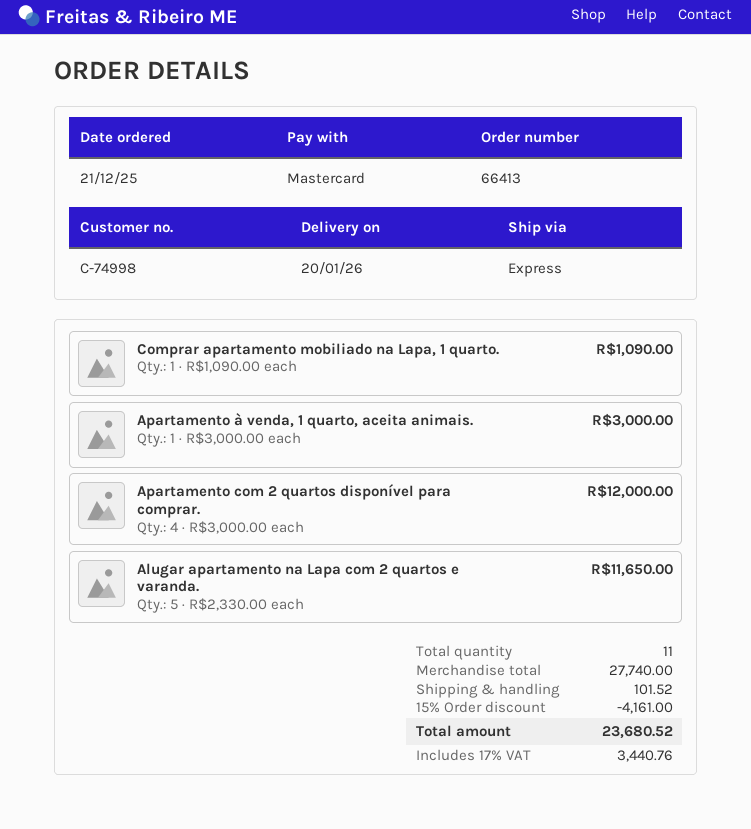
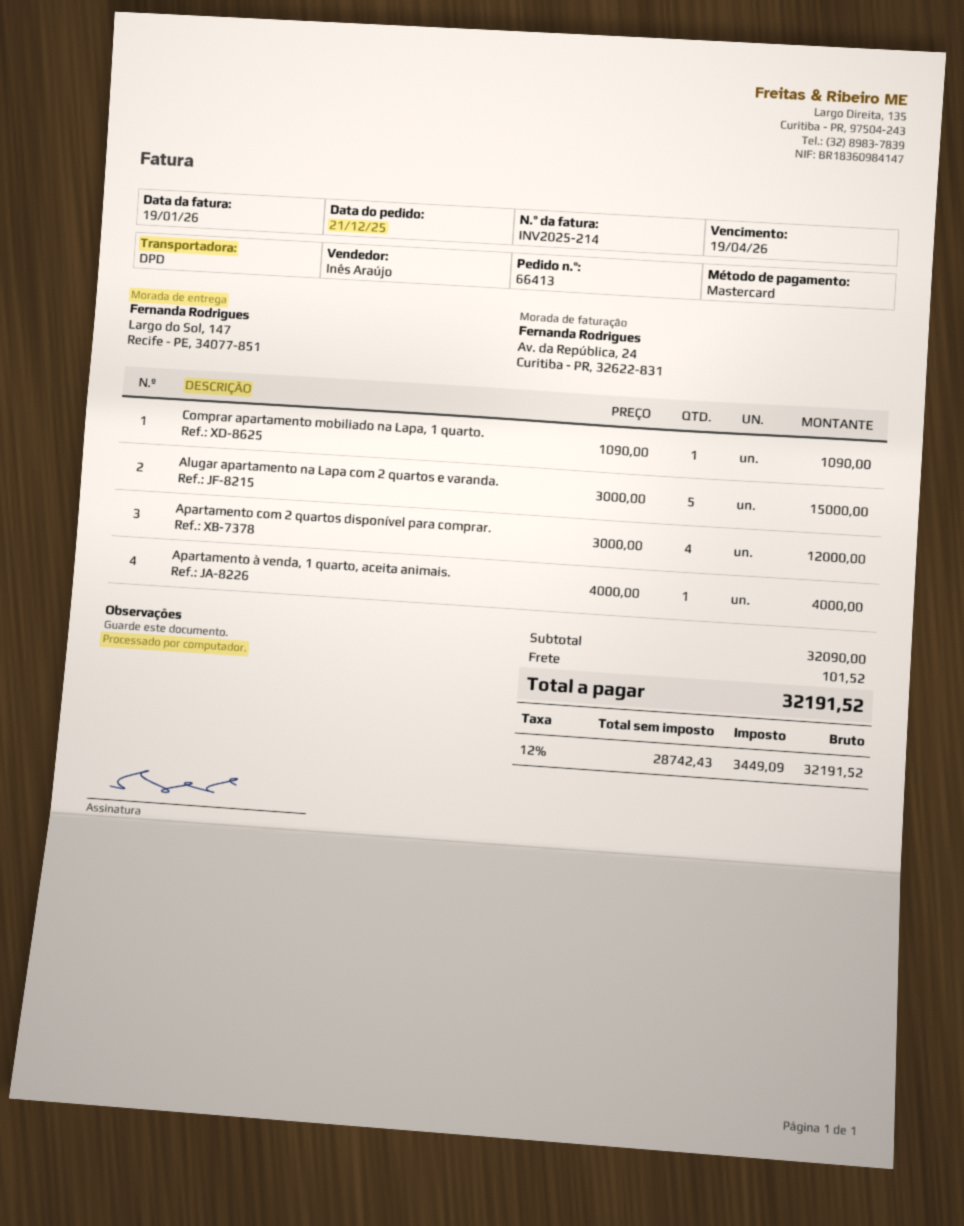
shipping method: express -> DPD
Apartamento à venda, 1 quarto, aceita animais.: 1 x 3000.00 = 3000.00 -> 1 x 4000.00 = 4000.00
Alugar apartamento na Lapa com 2 quartos e varanda.: 5 x 2330.00 = 11650.00 -> 5 x 3000.00 = 15000.00
subtotal: 27740.00 -> 32090.00
discount: 15% = 4161.00 -> none
tax: 17% = 3440.76 -> 12% = 3449.09
total: 23680.52 -> 32191.52

